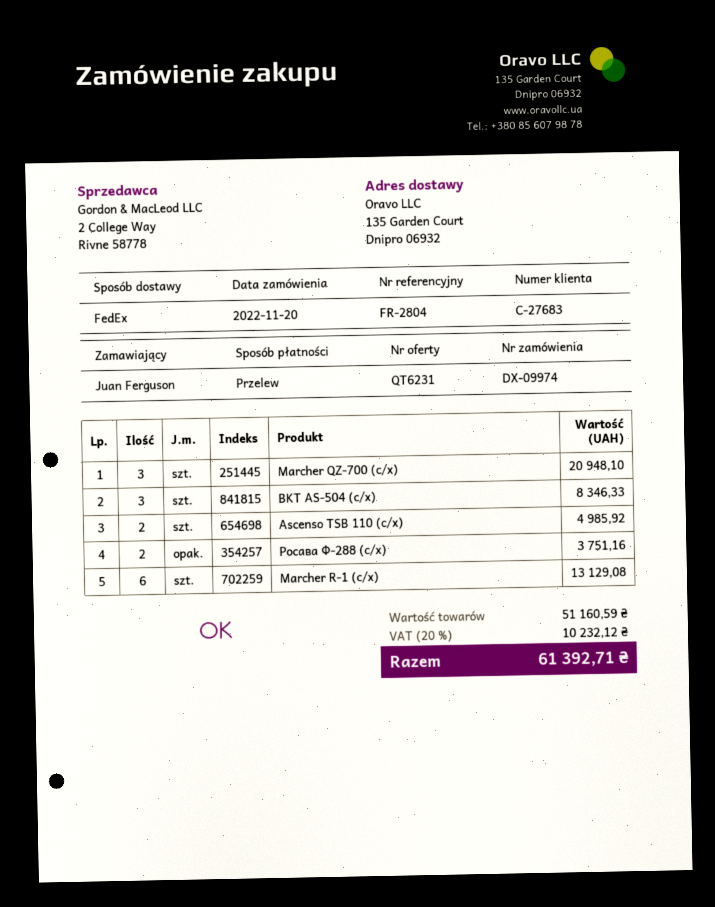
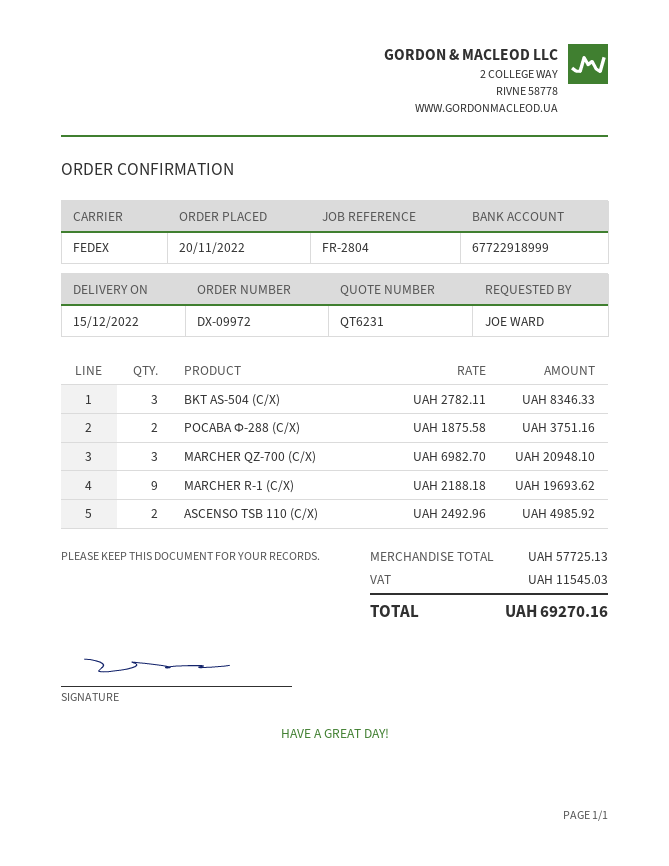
order number: DX-09974 -> DX-09972
ordered by: Juan Ferguson -> JOE WARD
Marcher R-1 (с/х): 6 for 13129.08 -> 9 for 19693.62
subtotal: 51160.59 -> 57725.13
tax: 10232.12 -> 11545.03
total: 61392.71 -> 69270.16

